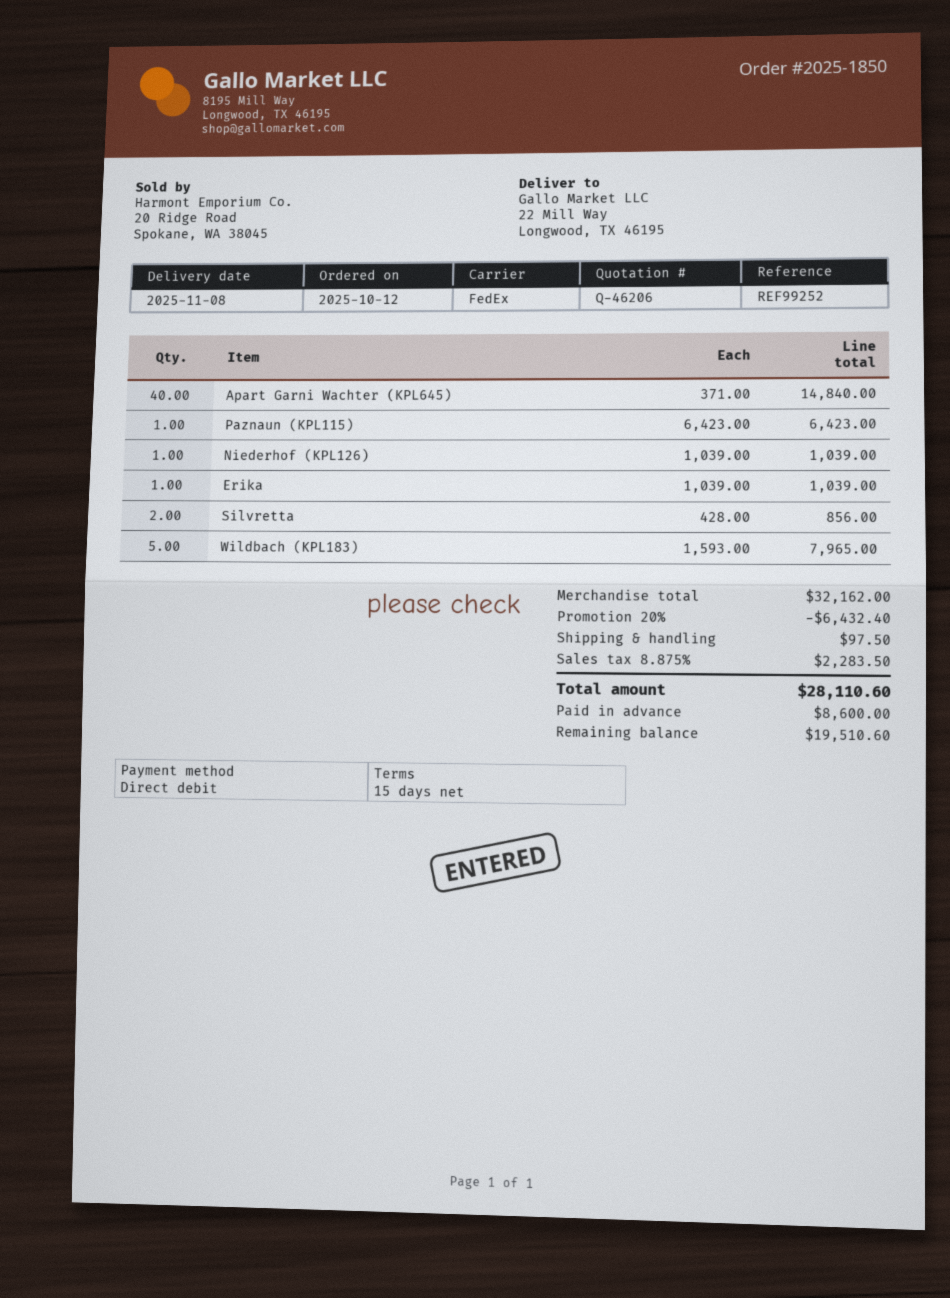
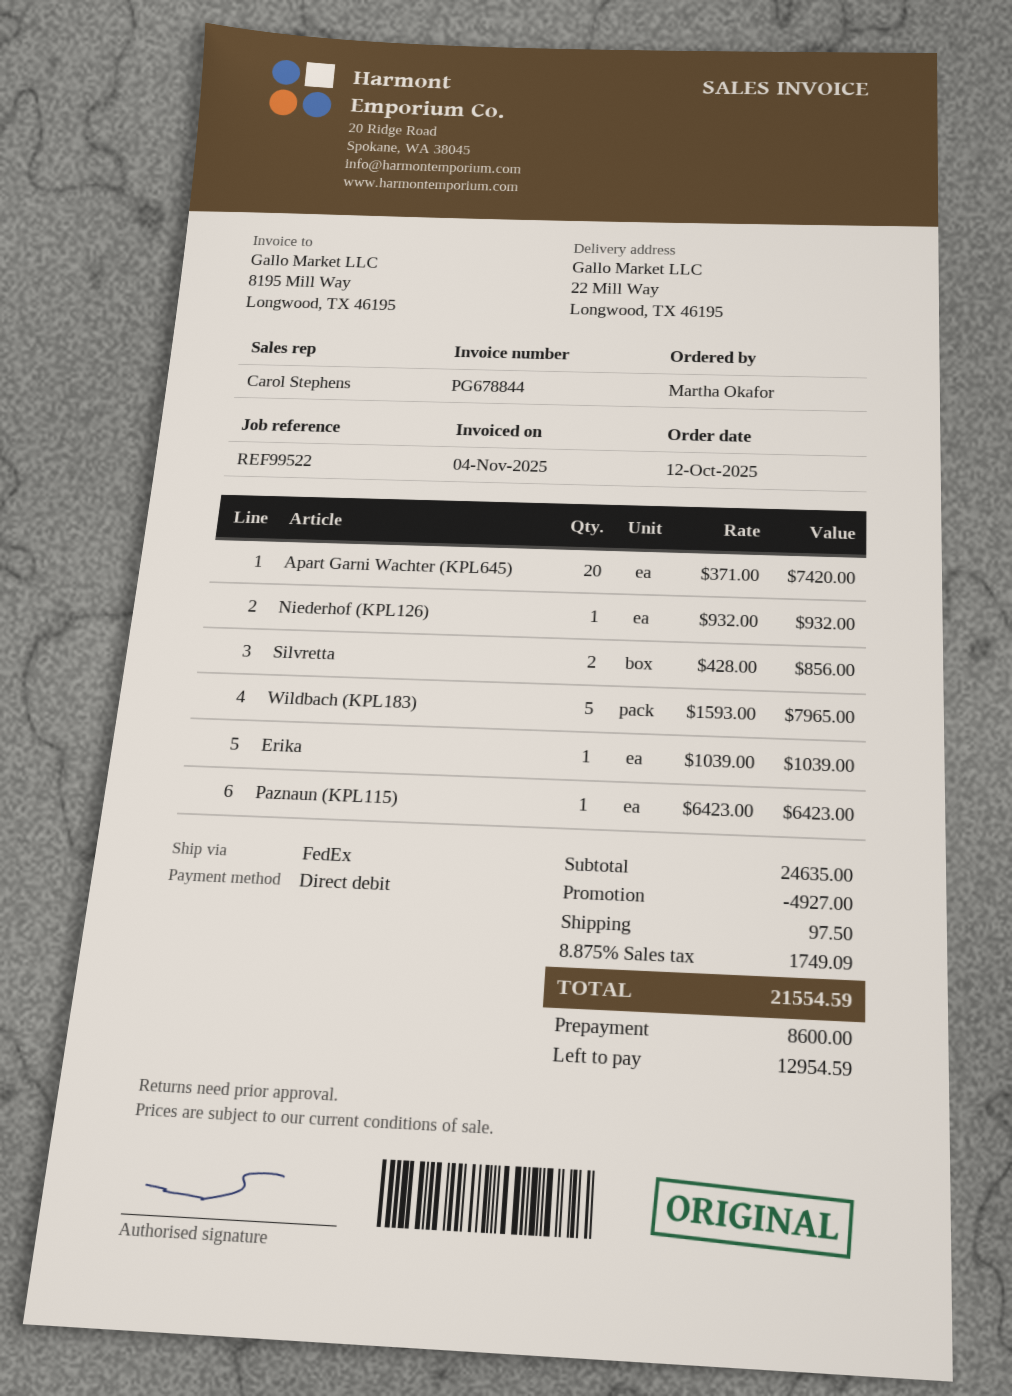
reference: REF99252 -> REF99522
Apart Garni Wachter (KPL645): 40 x 371.00 = 14840.00 -> 20 x 371.00 = 7420.00
Niederhof (KPL126): 1 x 1039.00 = 1039.00 -> 1 x 932.00 = 932.00
subtotal: 32162.00 -> 24635.00
discount: 6432.40 -> 4927.00
tax: 8.875% = 2283.50 -> 8.875% = 1749.09
total: 28110.60 -> 21554.59
balance: 19510.60 -> 12954.59

